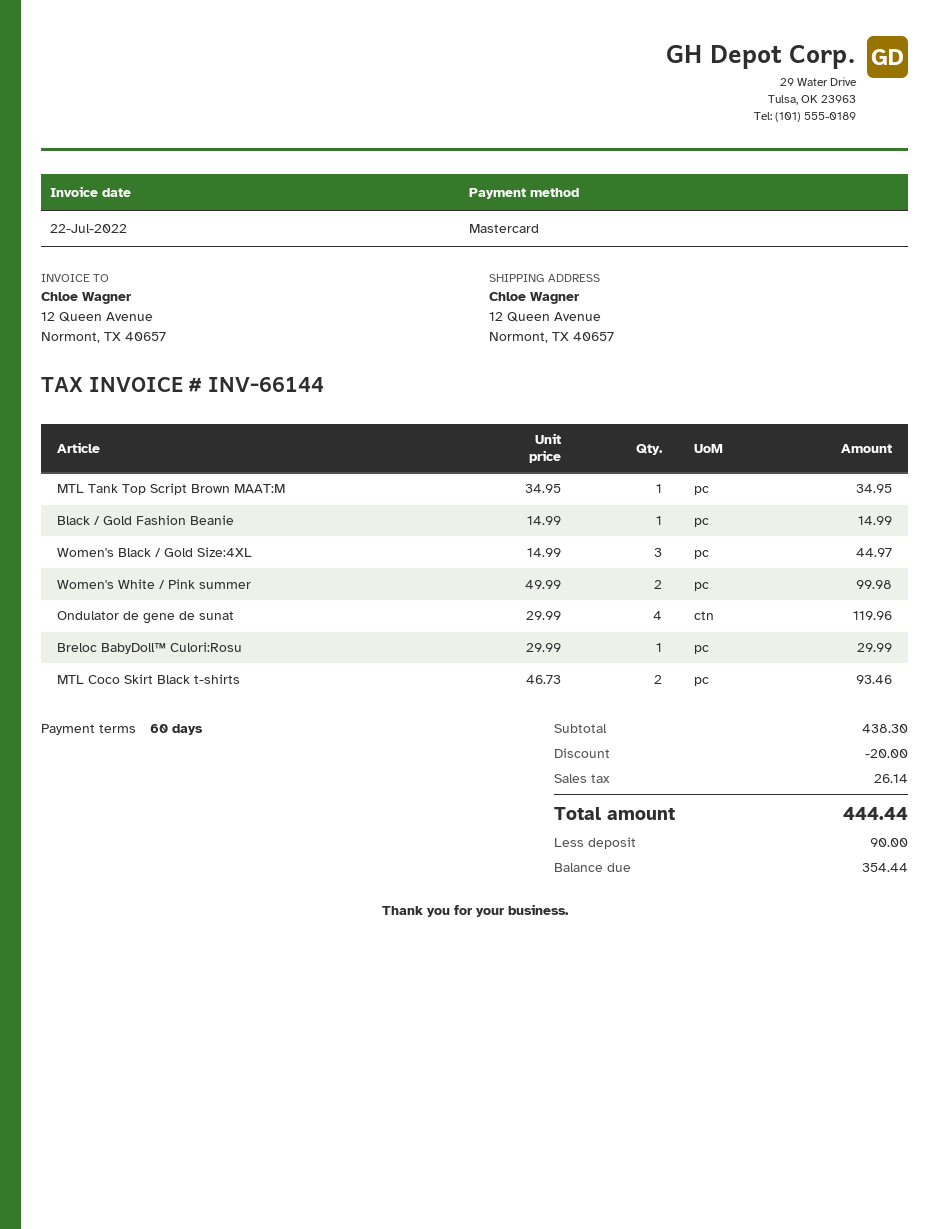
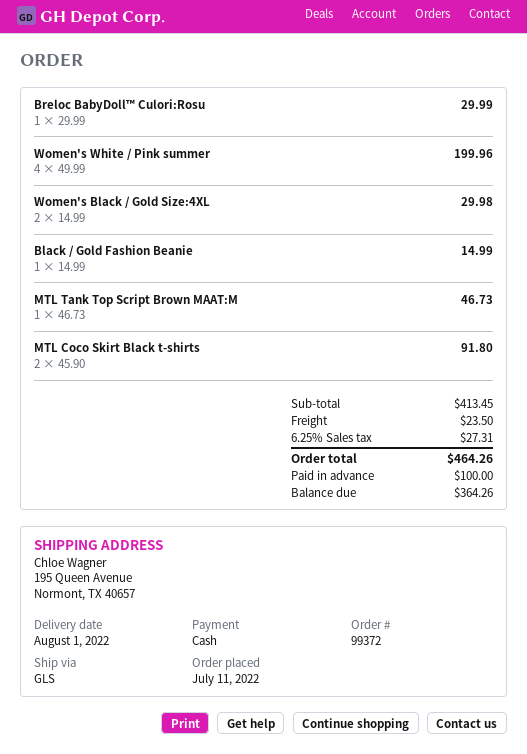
payment method: Mastercard -> cash
ship to: 12 Queen Avenue, Normont, TX 40657 -> 195 Queen Avenue, Normont, TX 40657
MTL Tank Top Script Brown MAAT:M: 1 x 34.95 = 34.95 -> 1 x 46.73 = 46.73
Women's Black / Gold Size:4XL: 3 x 14.99 = 44.97 -> 2 x 14.99 = 29.98
Women's White / Pink summer: 2 x 49.99 = 99.98 -> 4 x 49.99 = 199.96
Ondulator de gene de sunat: 4 x 29.99 = 119.96 -> none
MTL Coco Skirt Black t-shirts: 2 x 46.73 = 93.46 -> 2 x 45.90 = 91.80
subtotal: 438.30 -> 413.45
discount: 20.00 -> none
shipping: none -> 23.50
tax: 26.14 -> 27.31
total: 444.44 -> 464.26
deposit: 90.00 -> 100.00
balance: 354.44 -> 364.26

